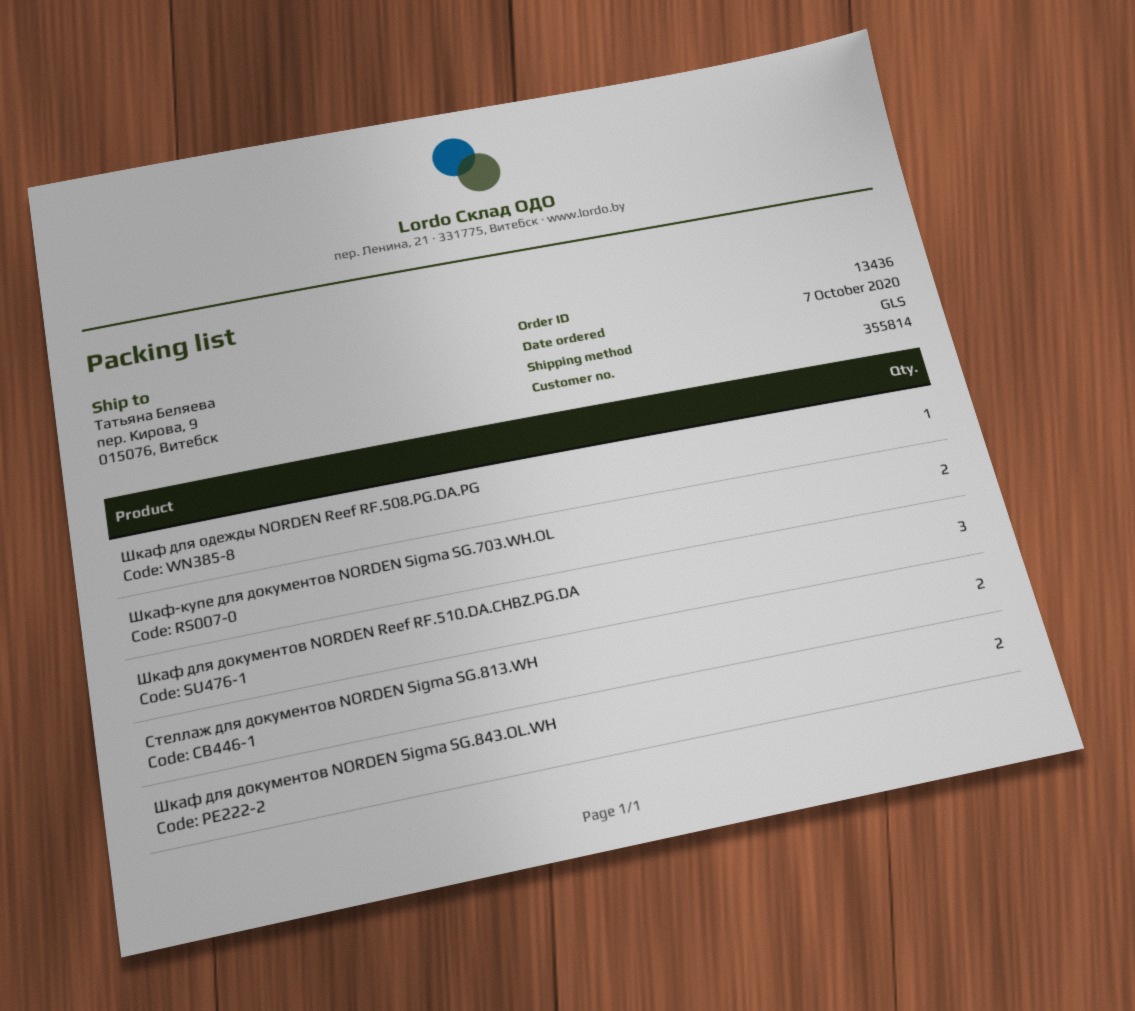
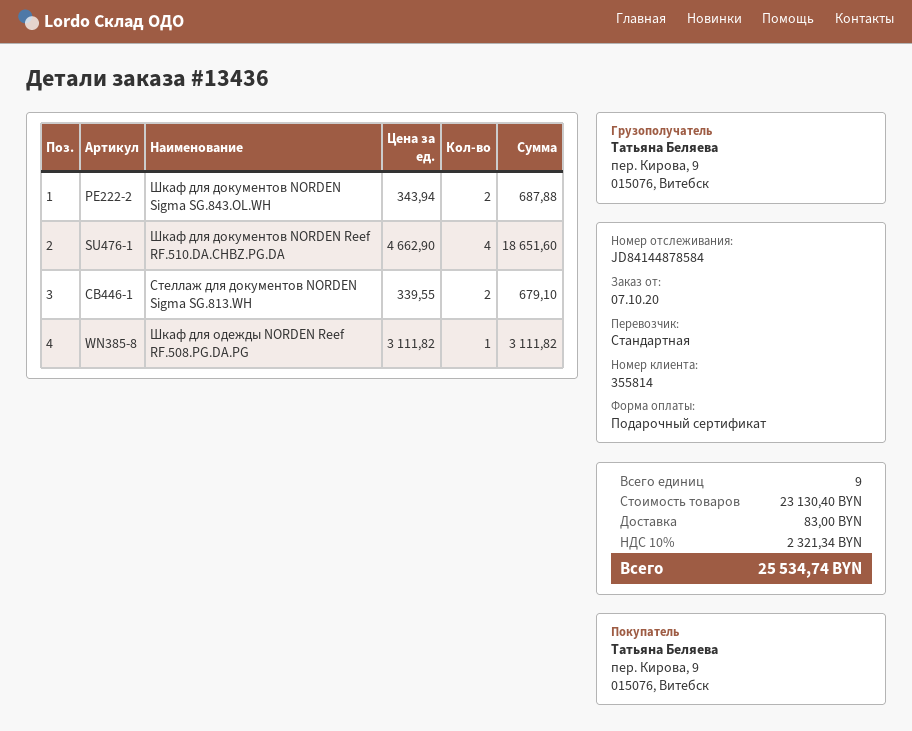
shipping method: GLS -> standard
Шкаф-купе для документов NORDEN Sigma SG.703.WH.OL: 2 -> none
Шкаф для документов NORDEN Reef RF.510.DA.CHBZ.PG.DA: 3 -> 4

